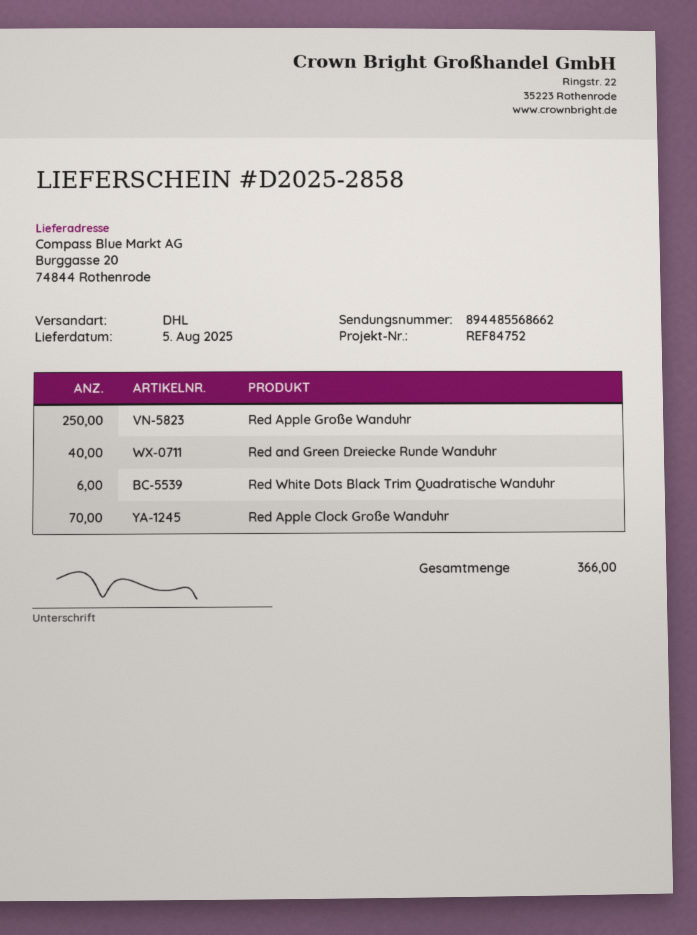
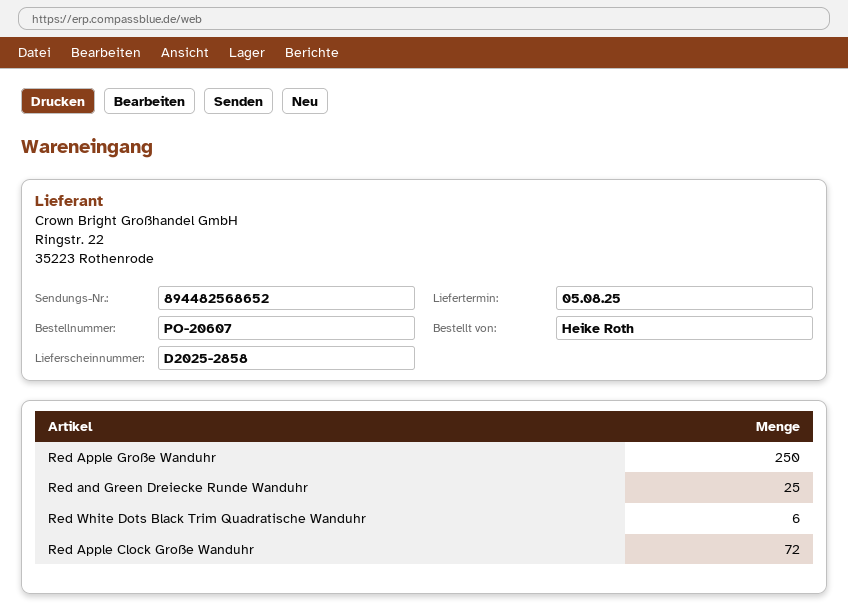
tracking number: 894485568662 -> 894482568652
Red and Green Dreiecke Runde Wanduhr: 40 -> 25
Red Apple Clock Große Wanduhr: 70 -> 72

